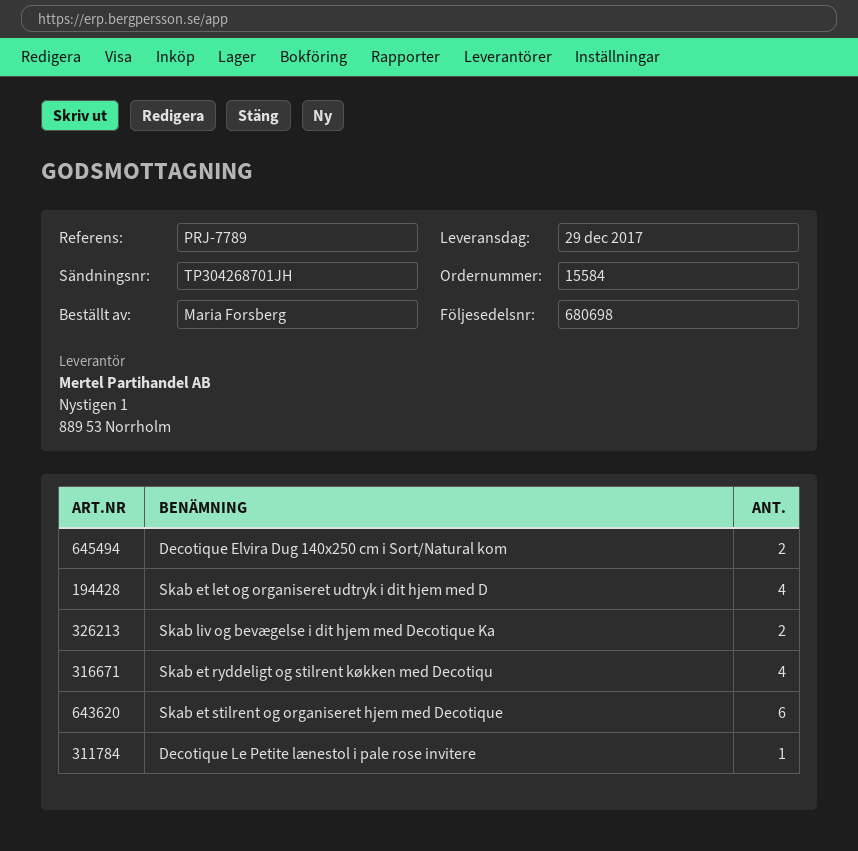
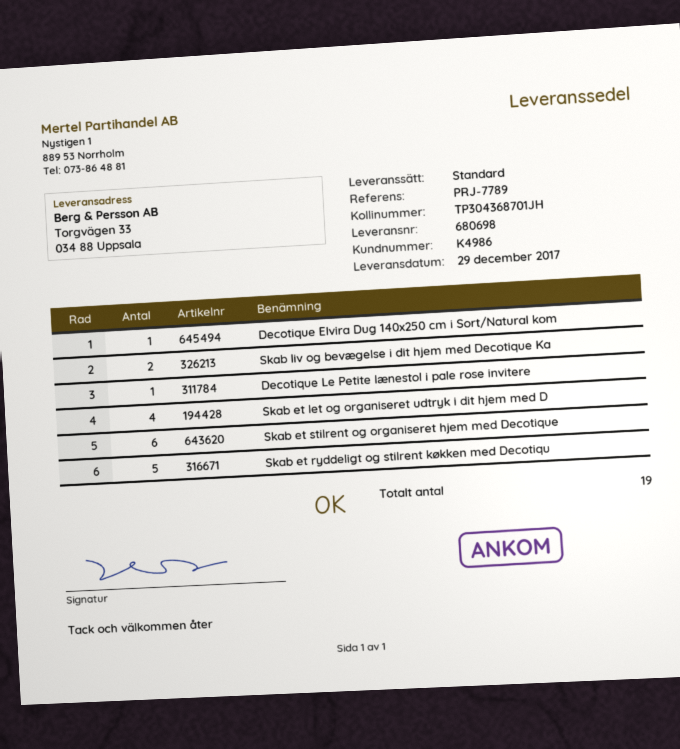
tracking number: TP304268701JH -> TP304368701JH
Decotique Elvira Dug 140x250 cm i Sort/Natural kom: 2 -> 1
Skab et ryddeligt og stilrent køkken med Decotiqu: 4 -> 5

